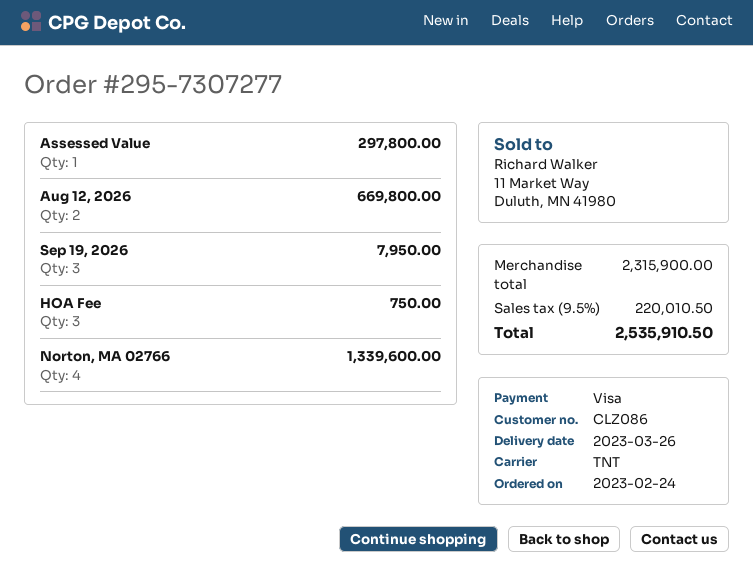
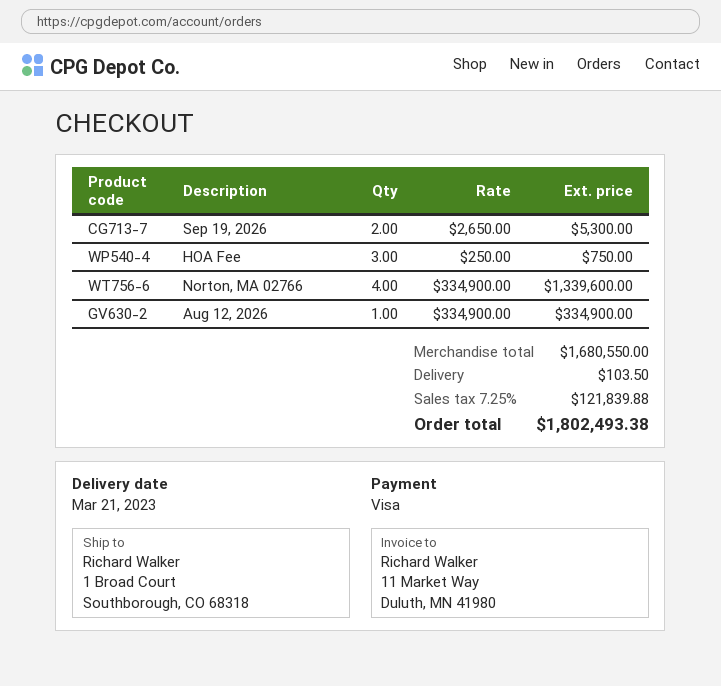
delivery date: 2023-03-26 -> 2023-03-21
Assessed Value: 1 for 297800.00 -> none
Aug 12, 2026: 2 for 669800.00 -> 1 for 334900.00
Sep 19, 2026: 3 for 7950.00 -> 2 for 5300.00
subtotal: 2315900.00 -> 1680550.00
shipping: none -> 103.50
tax: 9.5% = 220010.50 -> 7.25% = 121839.88
total: 2535910.50 -> 1802493.38

